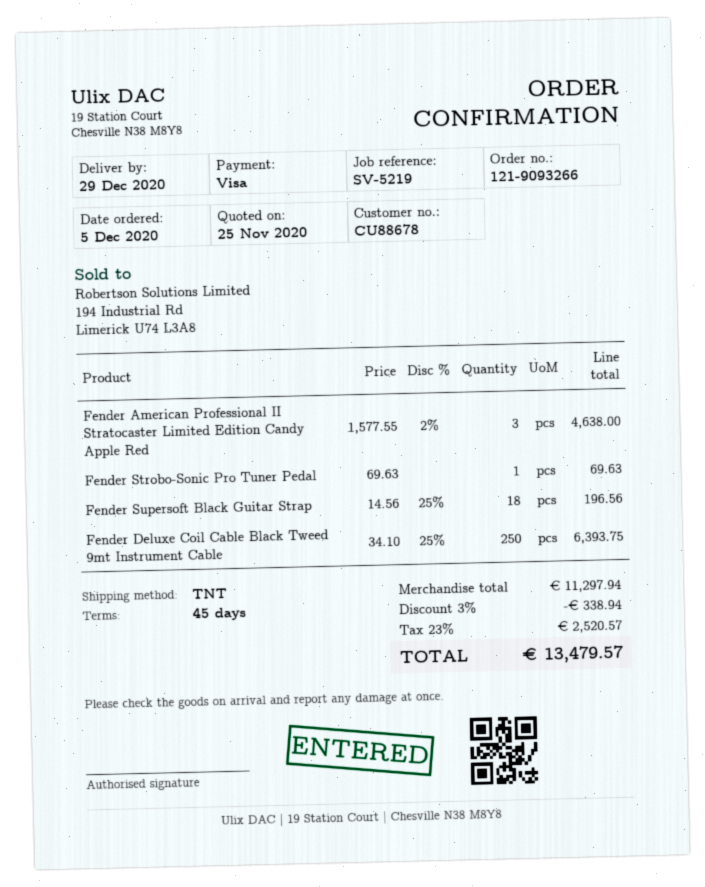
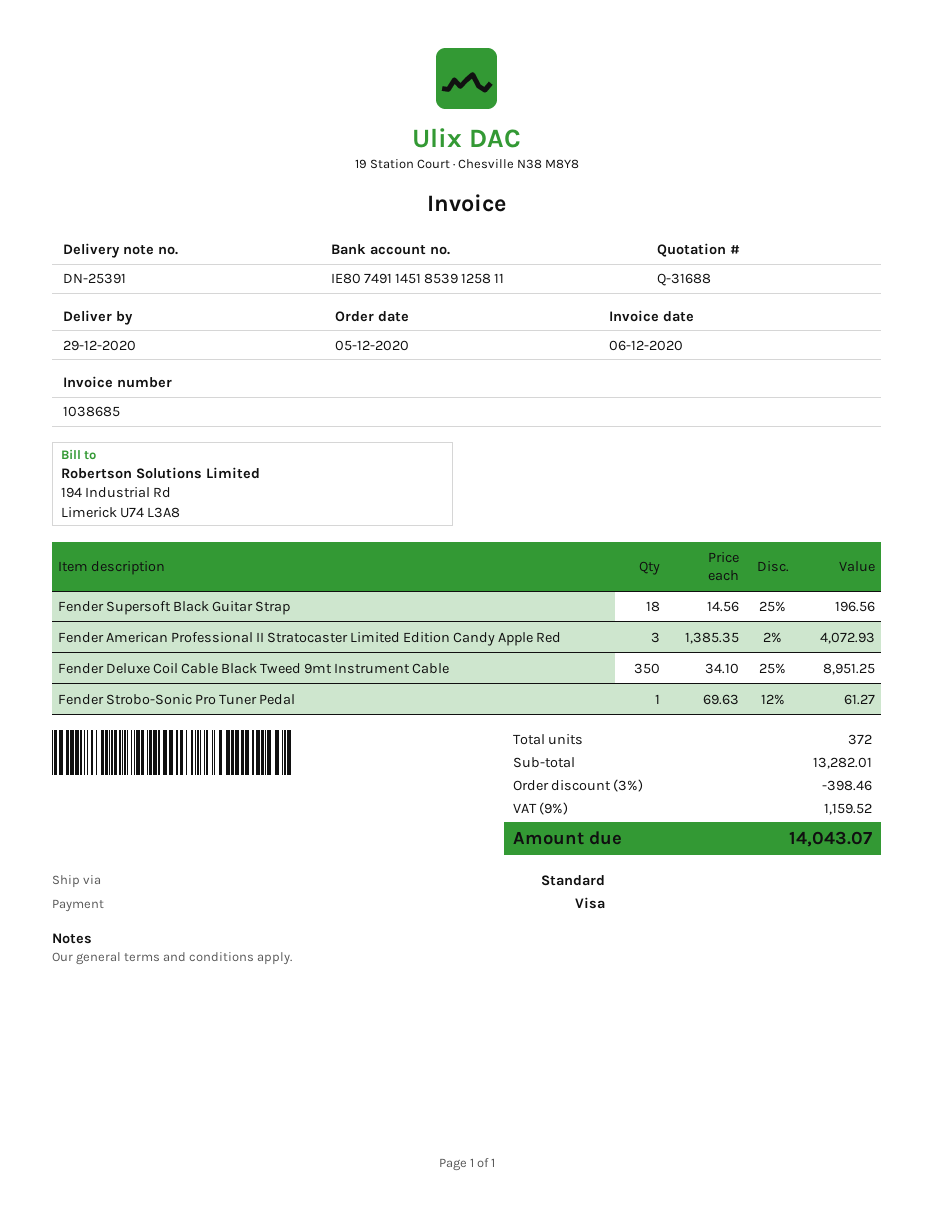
shipping method: TNT -> standard
Fender American Professional II Stratocaster Limited Edition Candy Apple Red: 3 x 1577.55 - 2% = 4638.00 -> 3 x 1385.35 - 2% = 4072.93
Fender Strobo-Sonic Pro Tuner Pedal: 1 x 69.63 = 69.63 -> 1 x 69.63 - 12% = 61.27
Fender Deluxe Coil Cable Black Tweed 9mt Instrument Cable: 250 x 34.10 - 25% = 6393.75 -> 350 x 34.10 - 25% = 8951.25
subtotal: 11297.94 -> 13282.01
discount: 3% = 338.94 -> 3% = 398.46
tax: 23% = 2520.57 -> 9% = 1159.52
total: 13479.57 -> 14043.07

